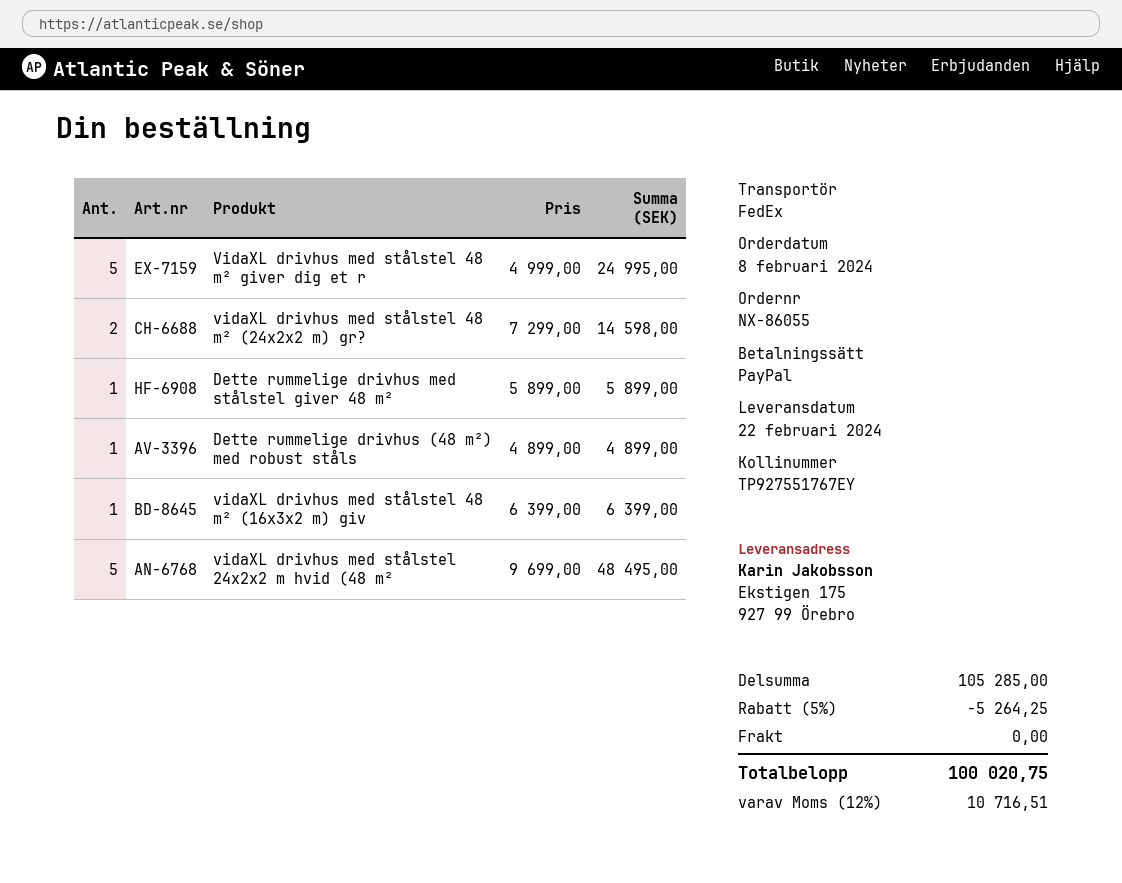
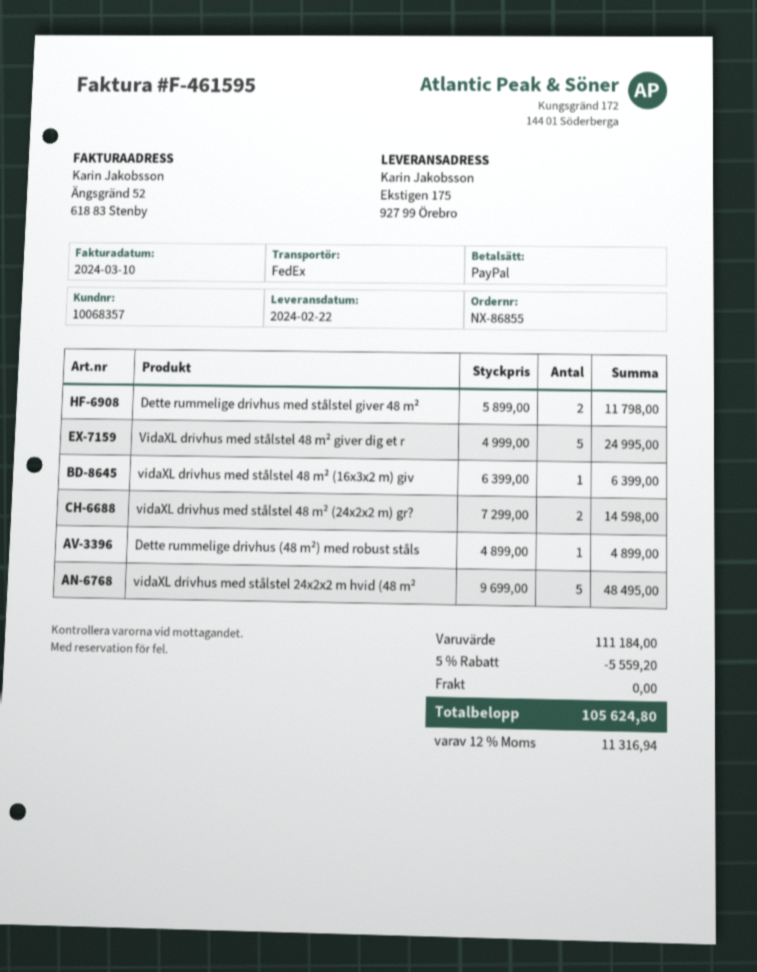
order number: NX-86055 -> NX-86855
Dette rummelige drivhus med stålstel giver 48 m²: 1 x 5899.00 = 5899.00 -> 2 x 5899.00 = 11798.00
subtotal: 105285.00 -> 111184.00
discount: 5% = 5264.25 -> 5% = 5559.20
tax: 12% = 10716.51 -> 12% = 11316.94
total: 100020.75 -> 105624.80

